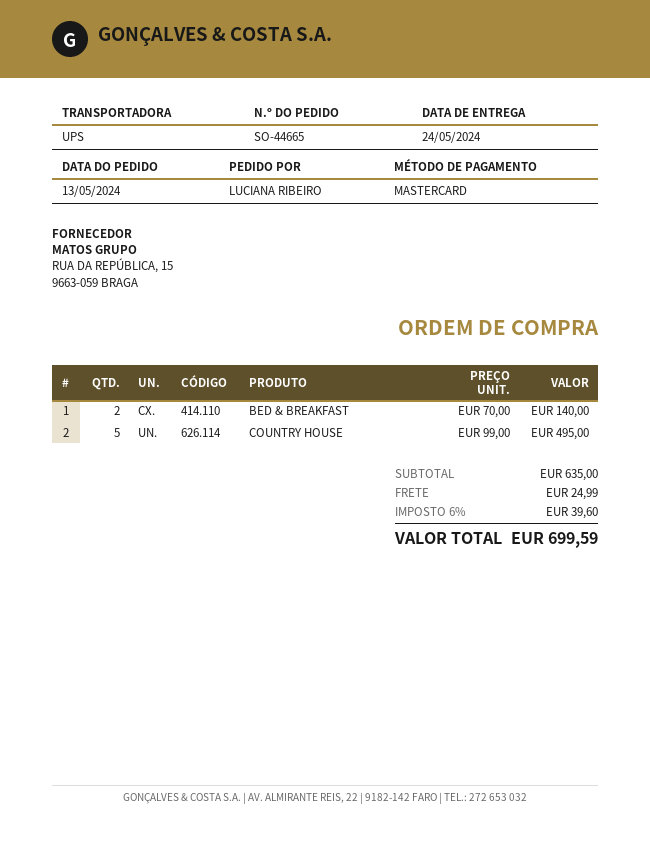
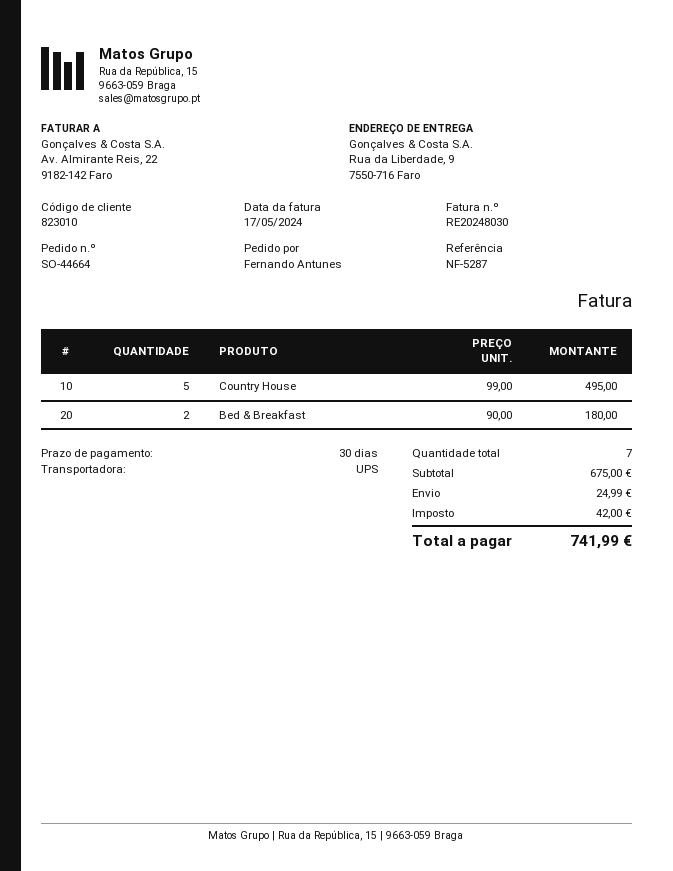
order number: SO-44665 -> SO-44664
ordered by: LUCIANA RIBEIRO -> Fernando Antunes
BED & BREAKFAST: 2 x 70.00 = 140.00 -> 2 x 90.00 = 180.00
subtotal: 635.00 -> 675.00
tax: 39.60 -> 42.00
total: 699.59 -> 741.99

